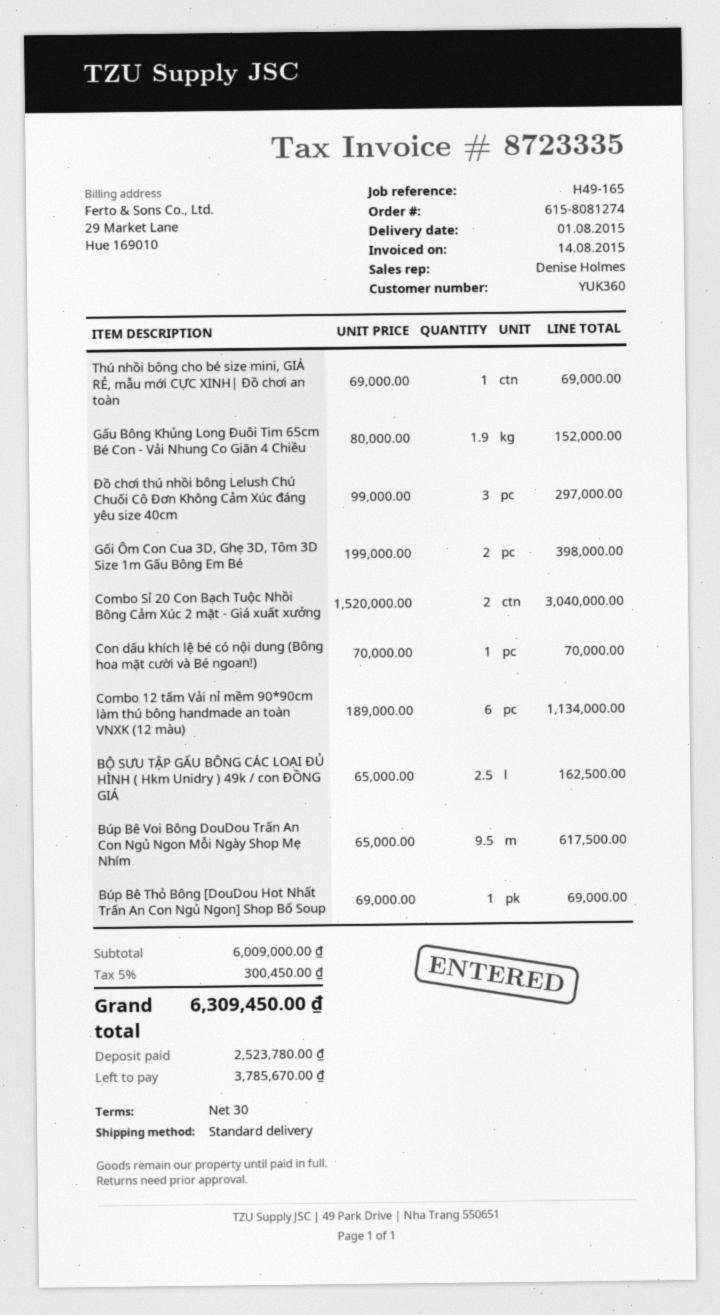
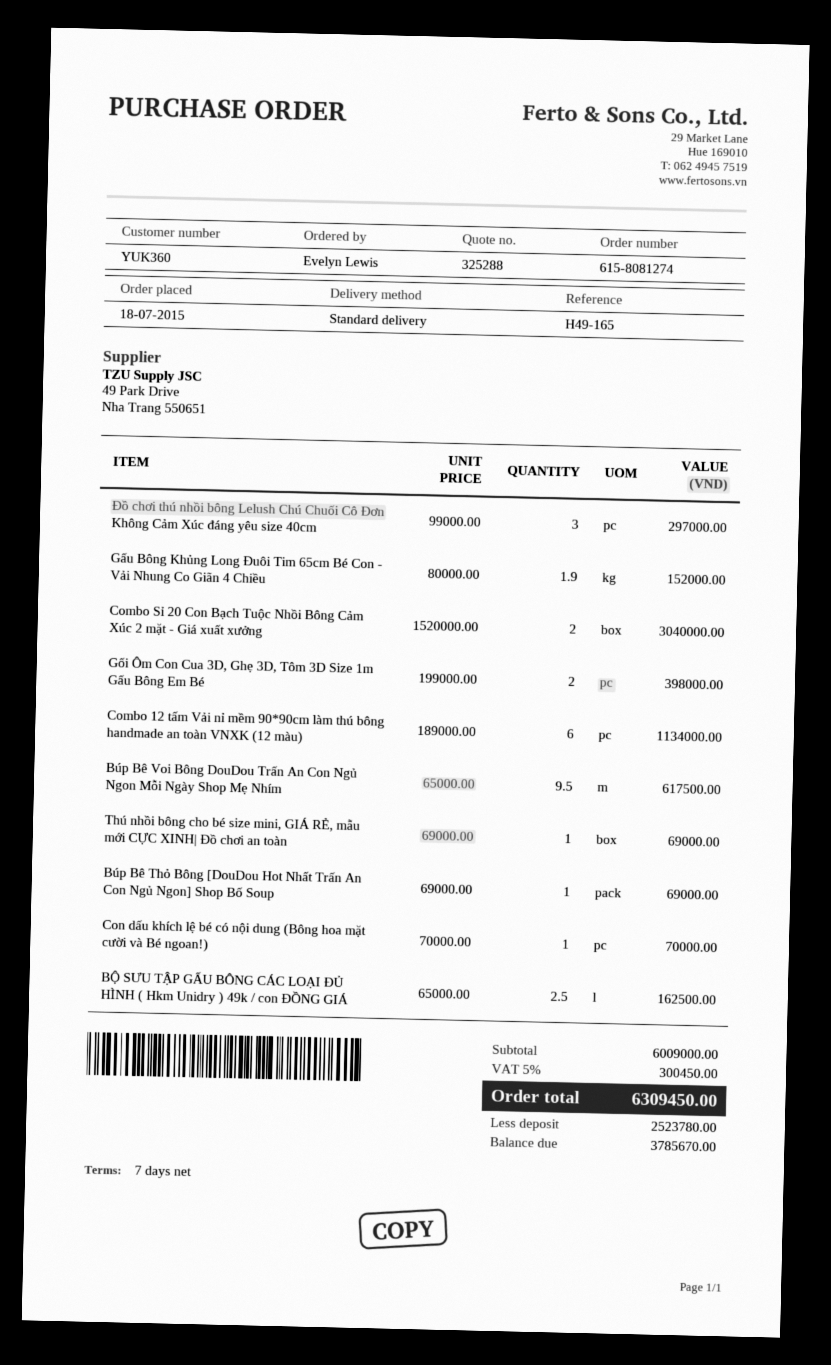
payment terms: 30 days -> 7 days

